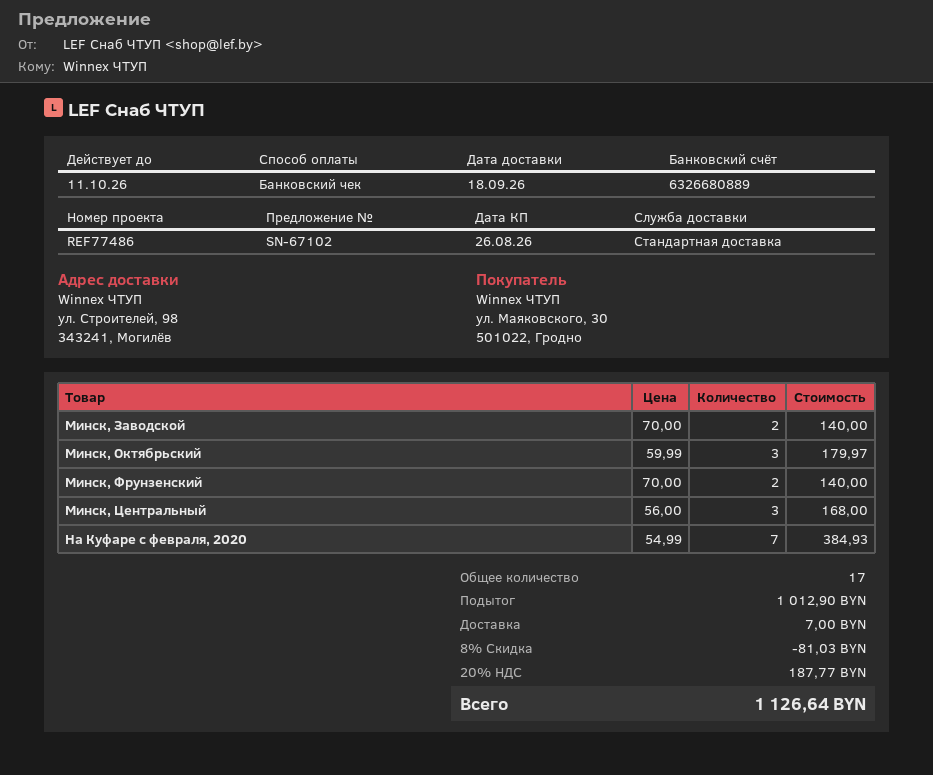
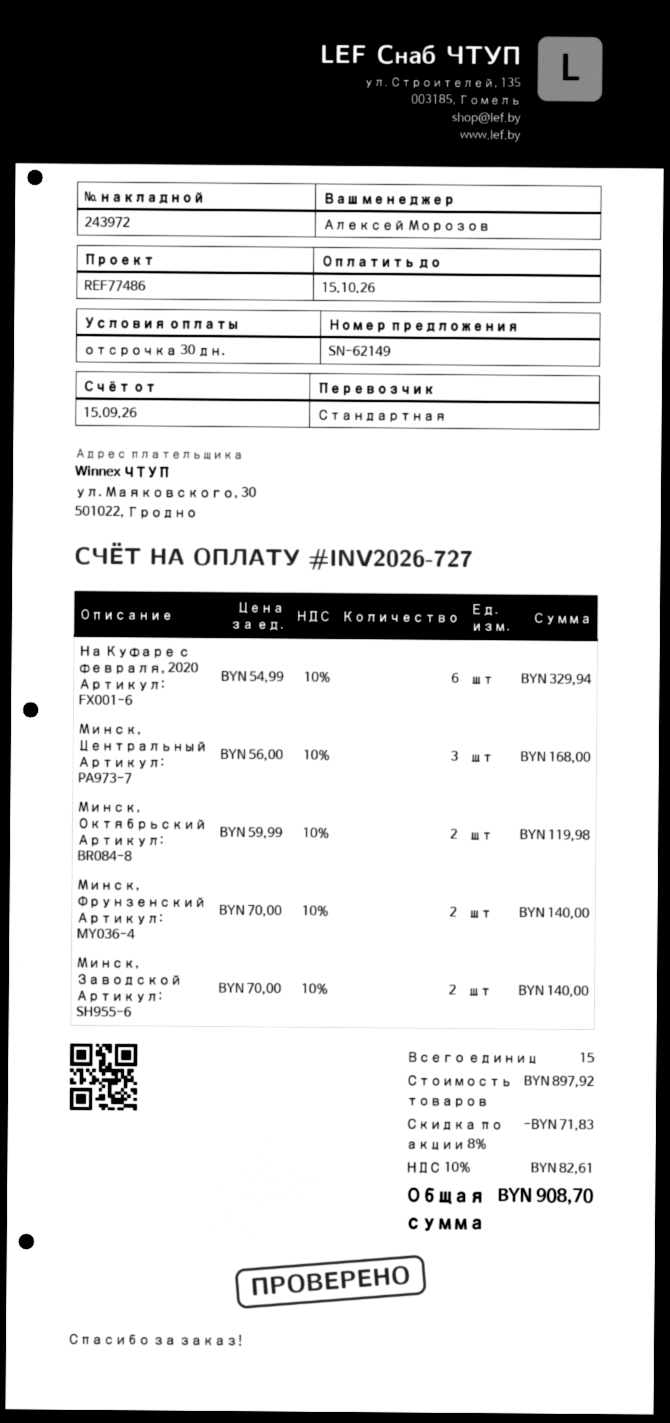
quote number: SN-67102 -> SN-62149
Минск, Октябрьский: 3 x 59.99 = 179.97 -> 2 x 59.99 = 119.98
На Куфаре с февраля, 2020: 7 x 54.99 = 384.93 -> 6 x 54.99 = 329.94
total quantity: 17 -> 15
subtotal: 1012.90 -> 897.92
discount: 8% = 81.03 -> 8% = 71.83
shipping: 7.00 -> none
tax: 20% = 187.77 -> 10% = 82.61
total: 1126.64 -> 908.70

